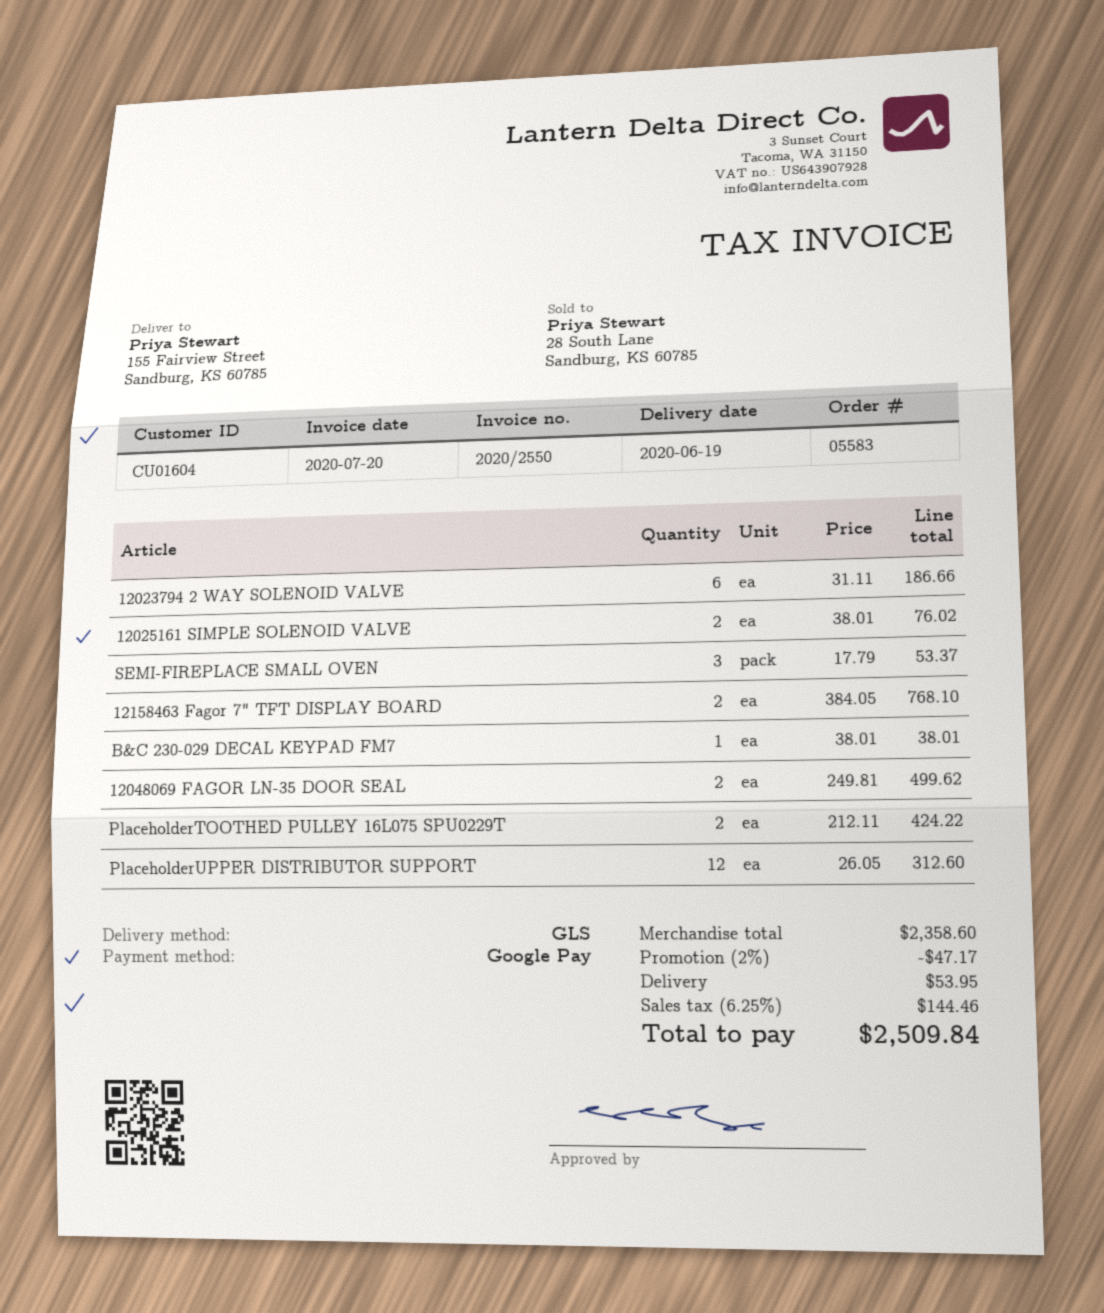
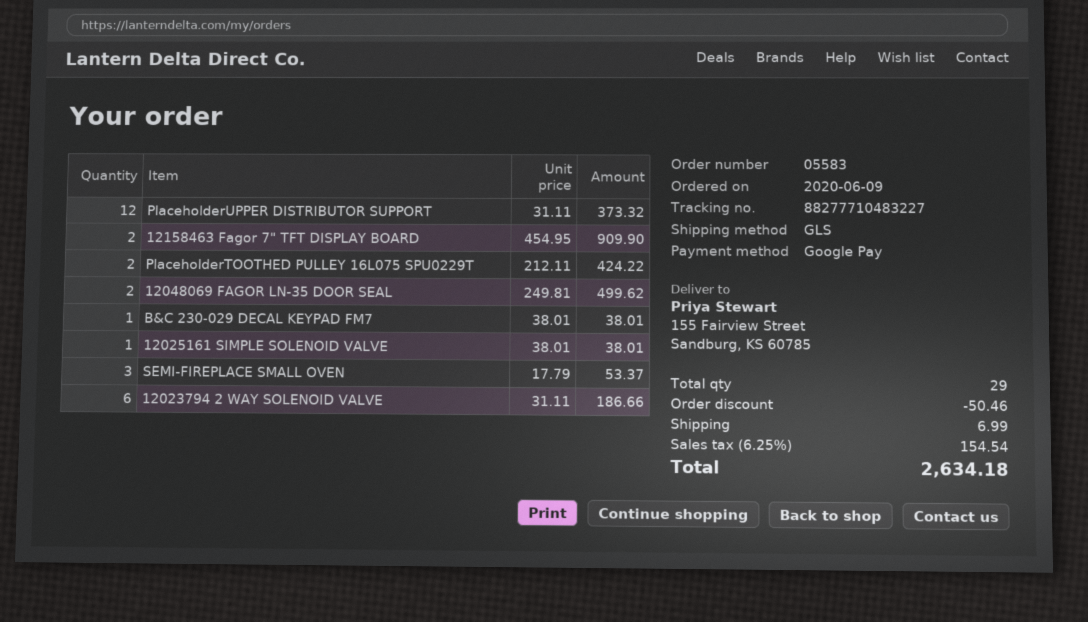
12025161 SIMPLE SOLENOID VALVE: 2 x 38.01 = 76.02 -> 1 x 38.01 = 38.01
12158463 Fagor 7" TFT DISPLAY BOARD: 2 x 384.05 = 768.10 -> 2 x 454.95 = 909.90
PlaceholderUPPER DISTRIBUTOR SUPPORT: 12 x 26.05 = 312.60 -> 12 x 31.11 = 373.32
discount: 47.17 -> 50.46
shipping: 53.95 -> 6.99
tax: 6.25% = 144.46 -> 6.25% = 154.54
total: 2509.84 -> 2634.18

